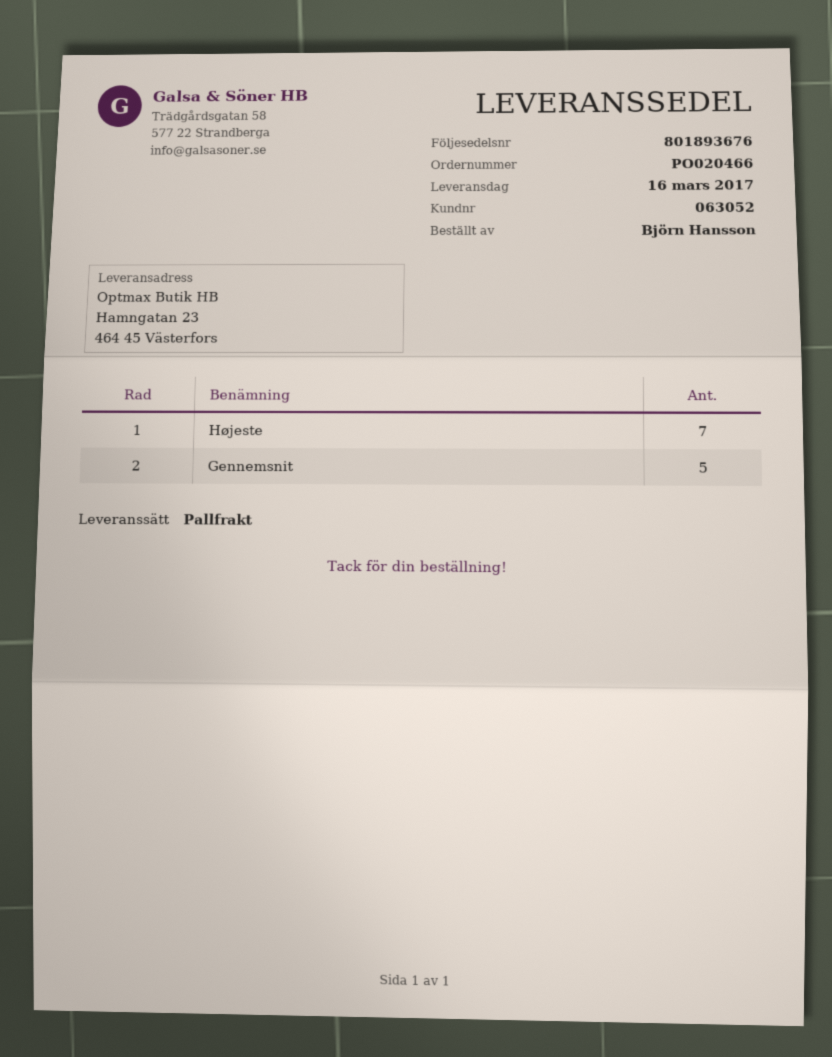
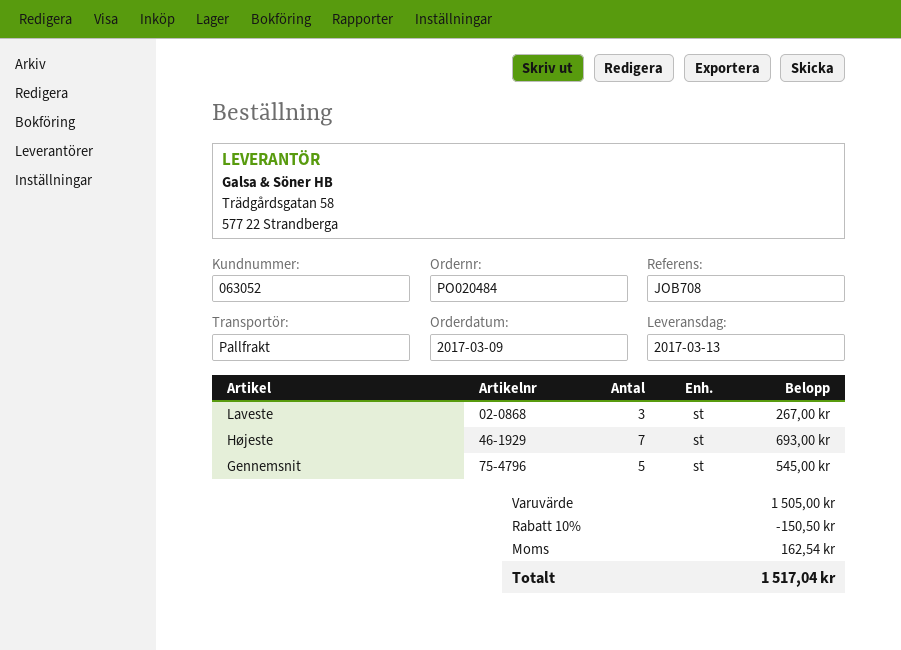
order number: PO020466 -> PO020484
delivery date: 2017-03-16 -> 2017-03-13
Laveste: none -> 3

